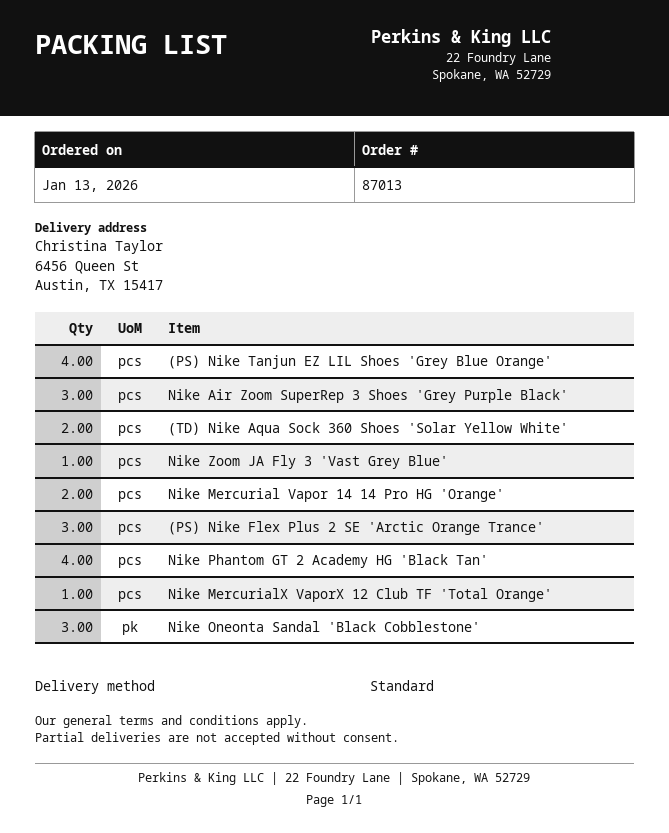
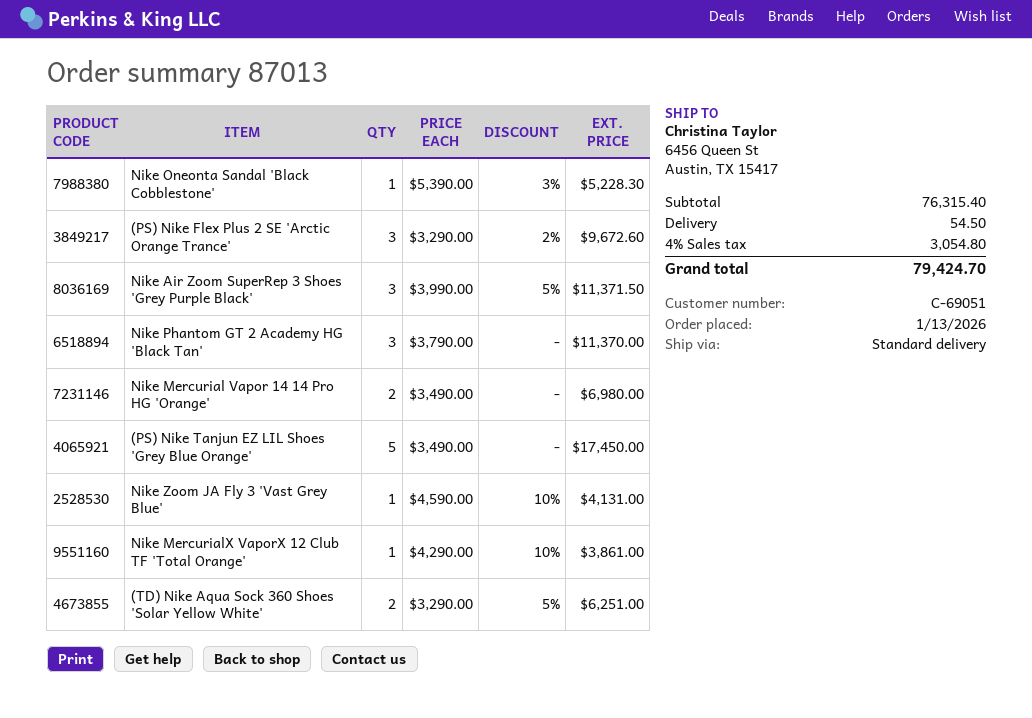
(PS) Nike Tanjun EZ LIL Shoes 'Grey Blue Orange': 4 -> 5
Nike Phantom GT 2 Academy HG 'Black Tan': 4 -> 3
Nike Oneonta Sandal 'Black Cobblestone': 3 -> 1

